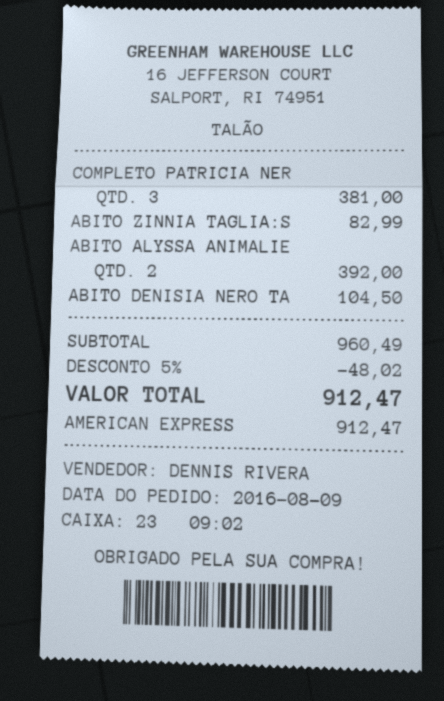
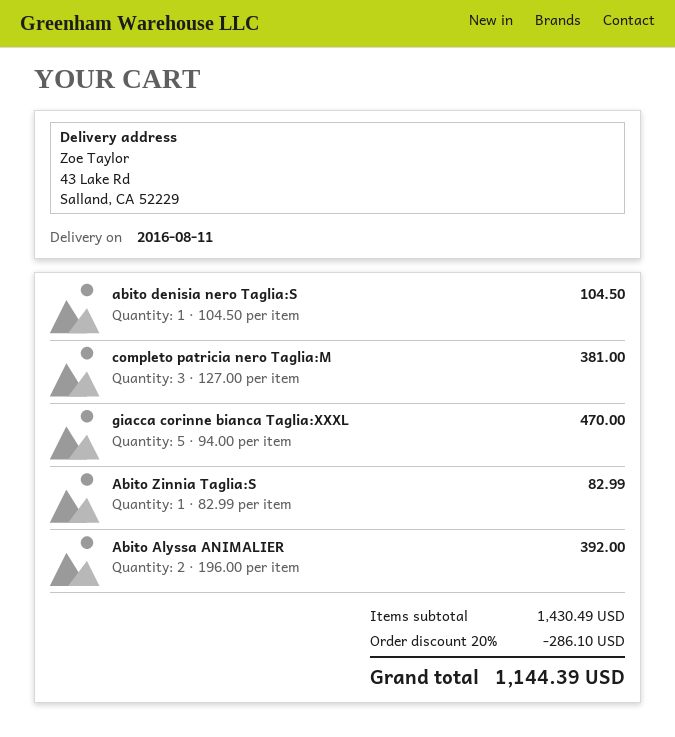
giacca corinne bianca Taglia:XXXL: none -> 5 for 470.00
subtotal: 960.49 -> 1430.49
discount: 5% = 48.02 -> 20% = 286.10
total: 912.47 -> 1144.39

